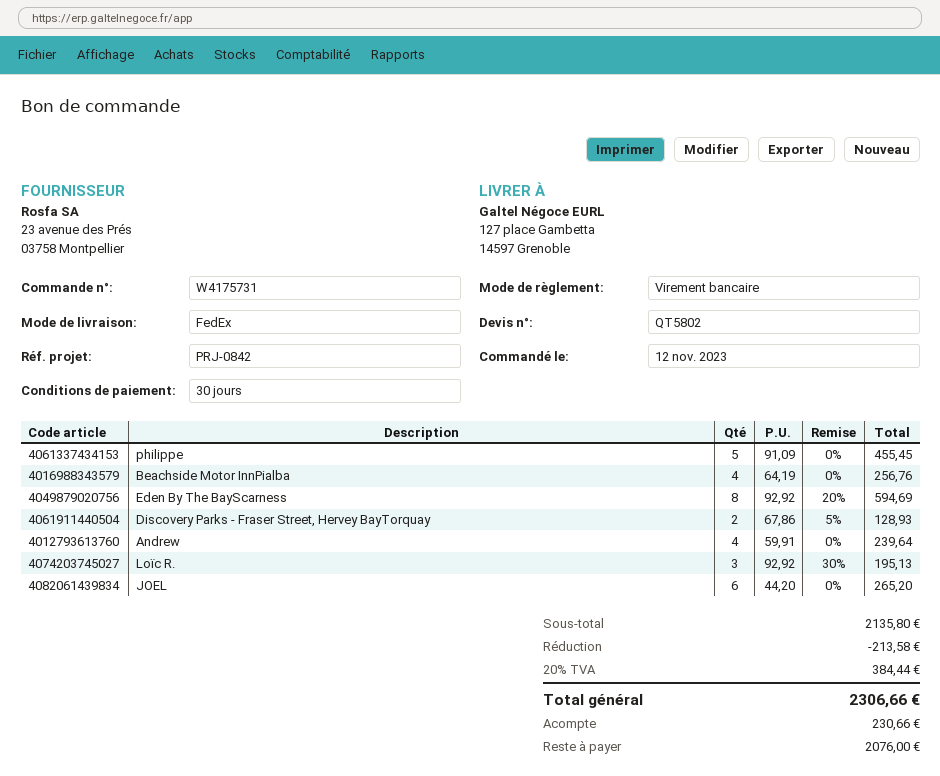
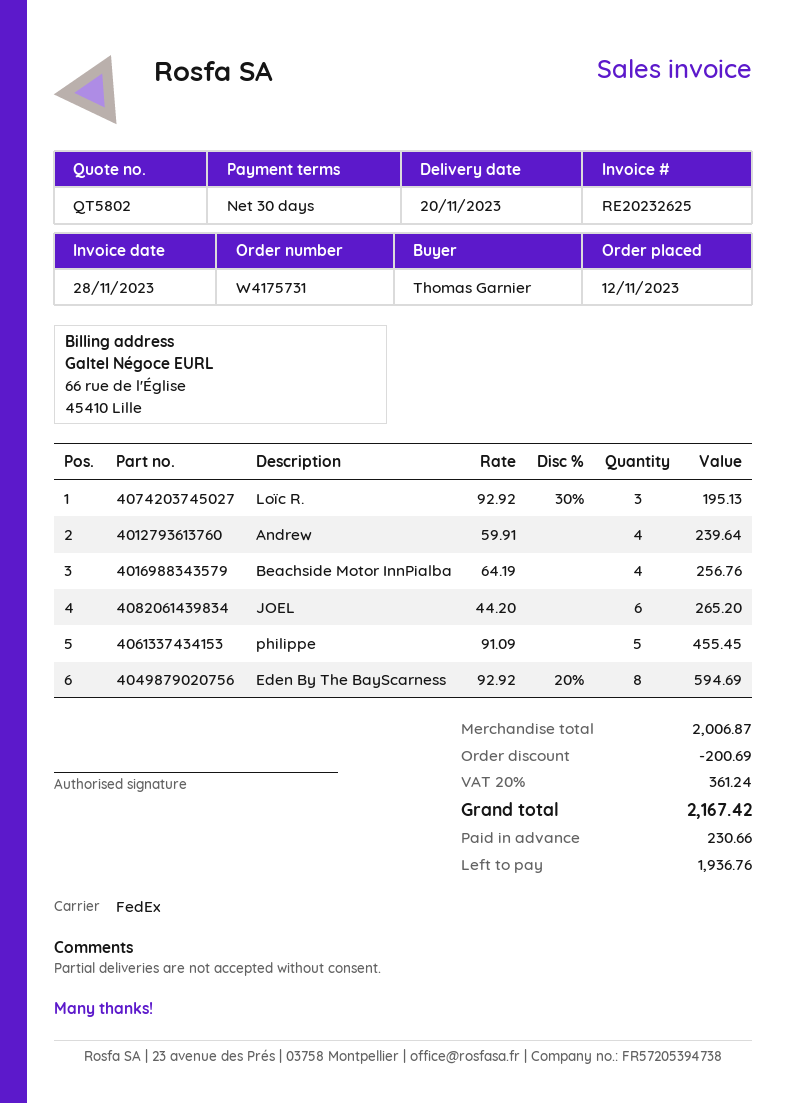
Discovery Parks - Fraser Street, Hervey BayTorquay: 2 x 67.86 - 5% = 128.93 -> none
subtotal: 2135.80 -> 2006.87
discount: 213.58 -> 200.69
tax: 20% = 384.44 -> 20% = 361.24
total: 2306.66 -> 2167.42
balance: 2076.00 -> 1936.76

